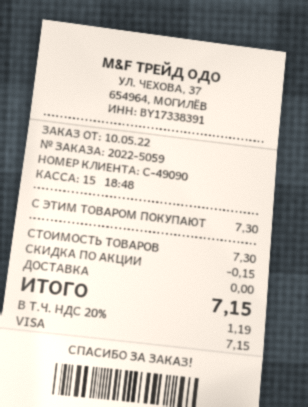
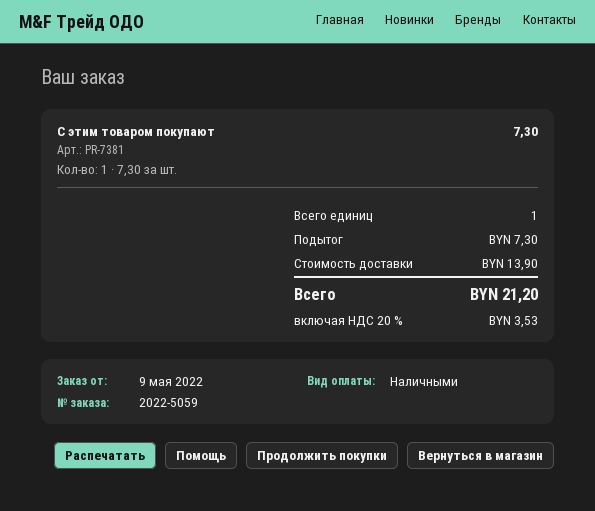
order date: 2022-05-10 -> 2022-05-09
payment method: Visa -> cash
discount: 0.15 -> none
shipping: 0.00 -> 13.90
tax: 20% = 1.19 -> 20% = 3.53
total: 7.15 -> 21.20

